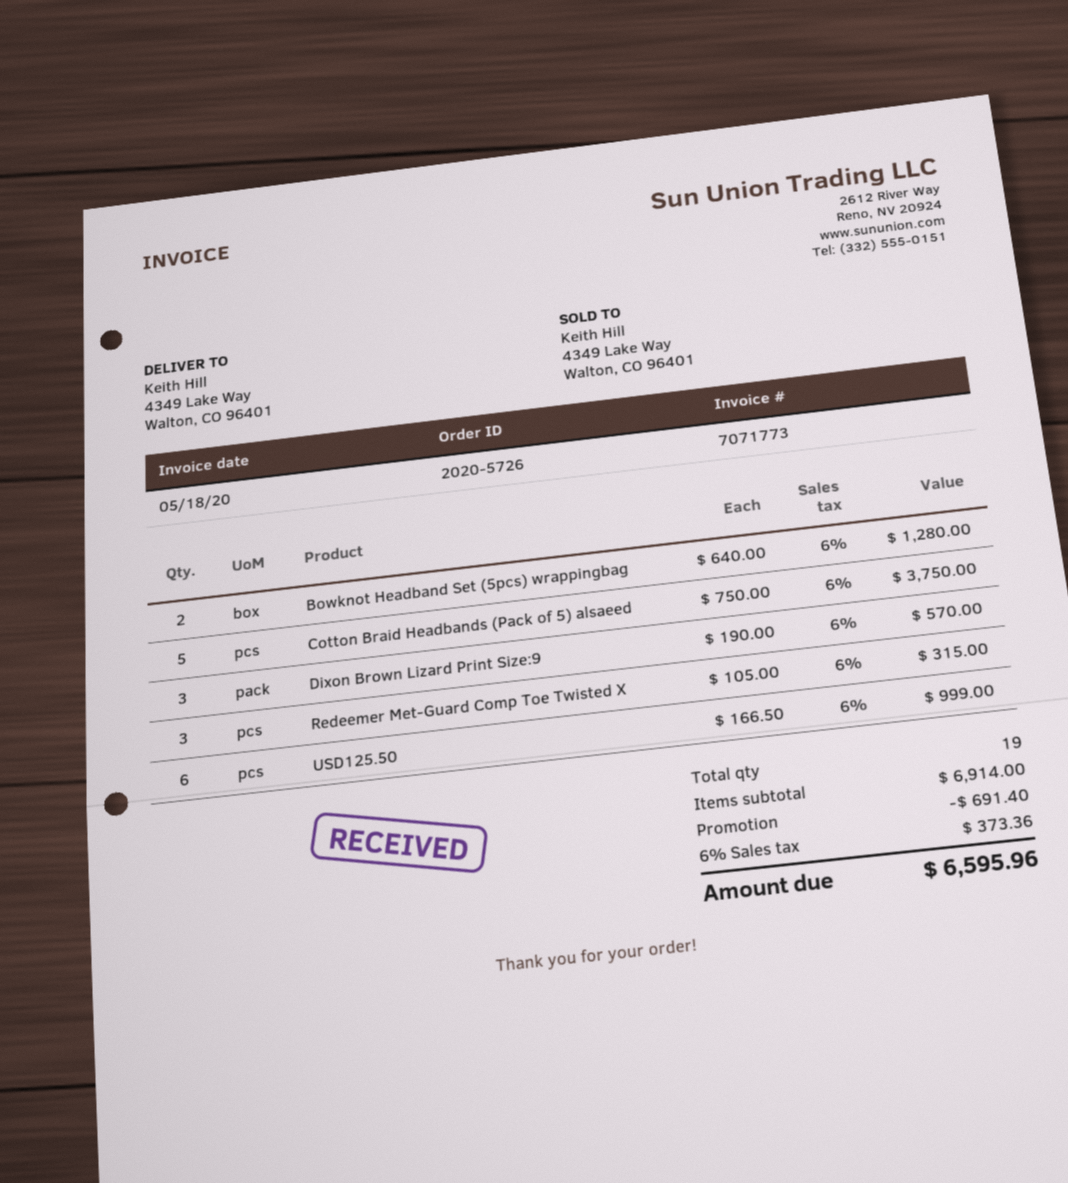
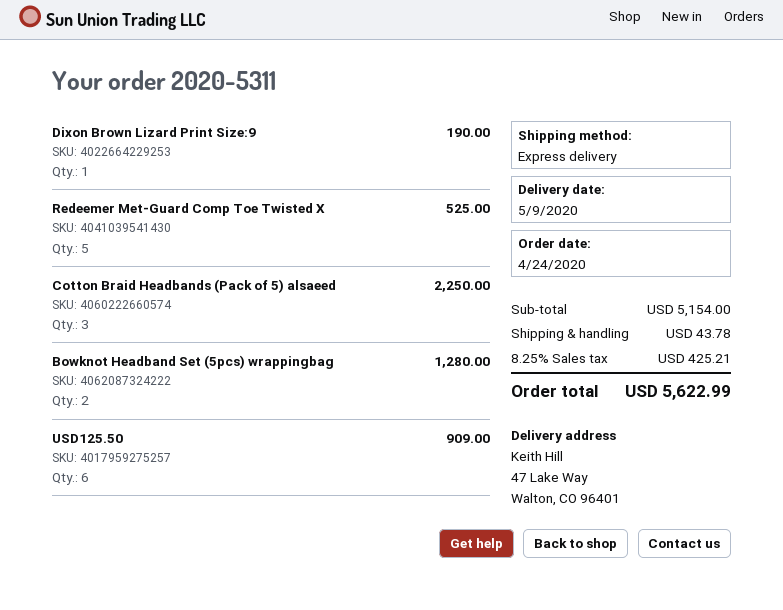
order number: 2020-5726 -> 2020-5311
ship to: 4349 Lake Way, Walton, CO 96401 -> 47 Lake Way, Walton, CO 96401
Cotton Braid Headbands (Pack of 5) alsaeed: 5 for 3750.00 -> 3 for 2250.00
Dixon Brown Lizard Print Size:9: 3 for 570.00 -> 1 for 190.00
Redeemer Met-Guard Comp Toe Twisted X: 3 for 315.00 -> 5 for 525.00
USD125.50: 6 for 999.00 -> 6 for 909.00
subtotal: 6914.00 -> 5154.00
discount: 691.40 -> none
shipping: none -> 43.78
tax: 6% = 373.36 -> 8.25% = 425.21
total: 6595.96 -> 5622.99

